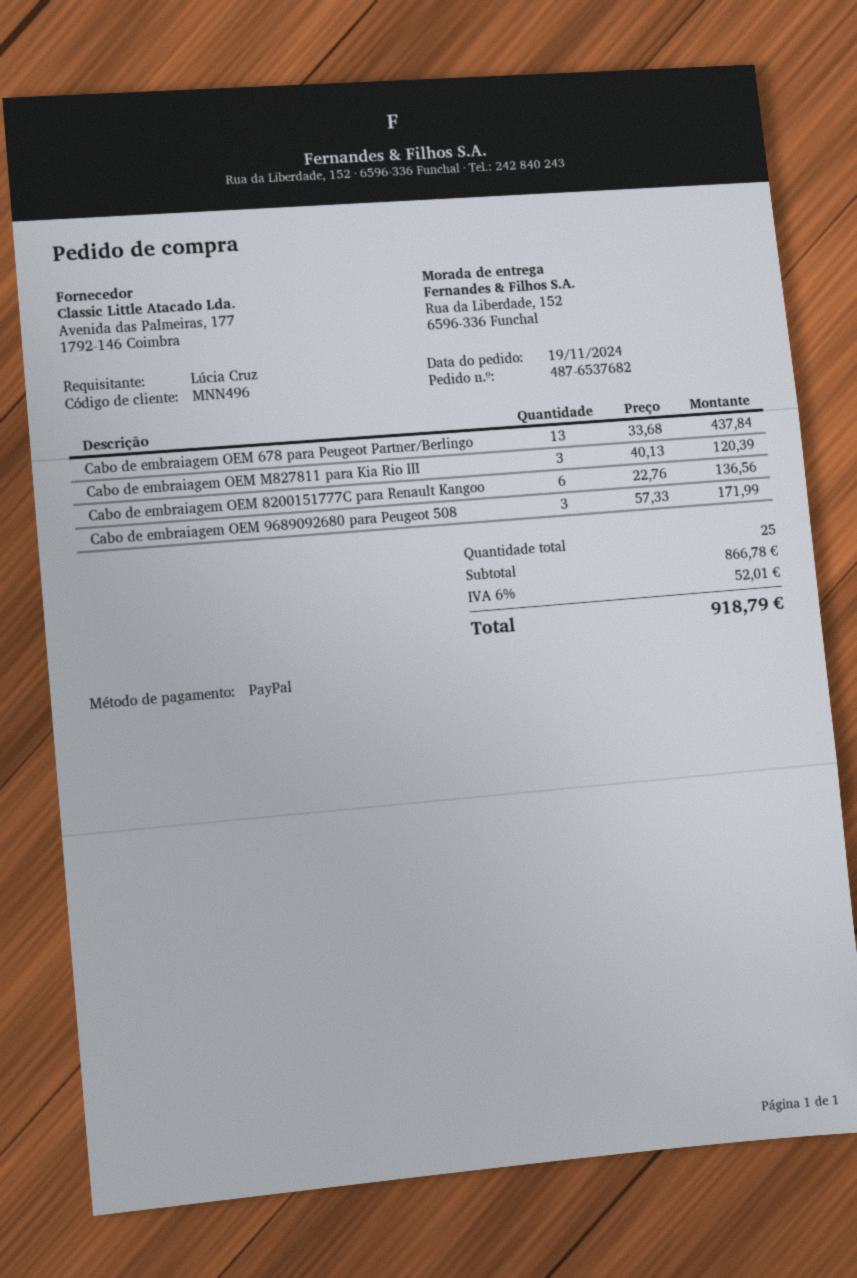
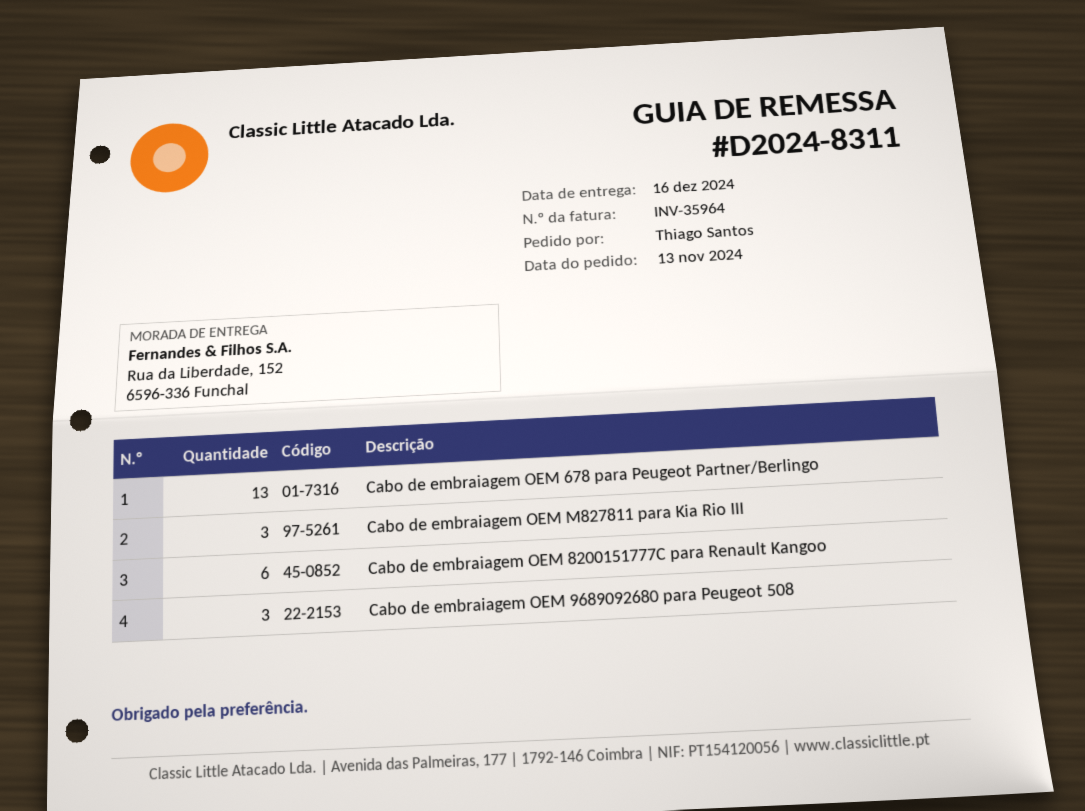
order date: 2024-11-19 -> 2024-11-13
ordered by: Lúcia Cruz -> Thiago Santos

